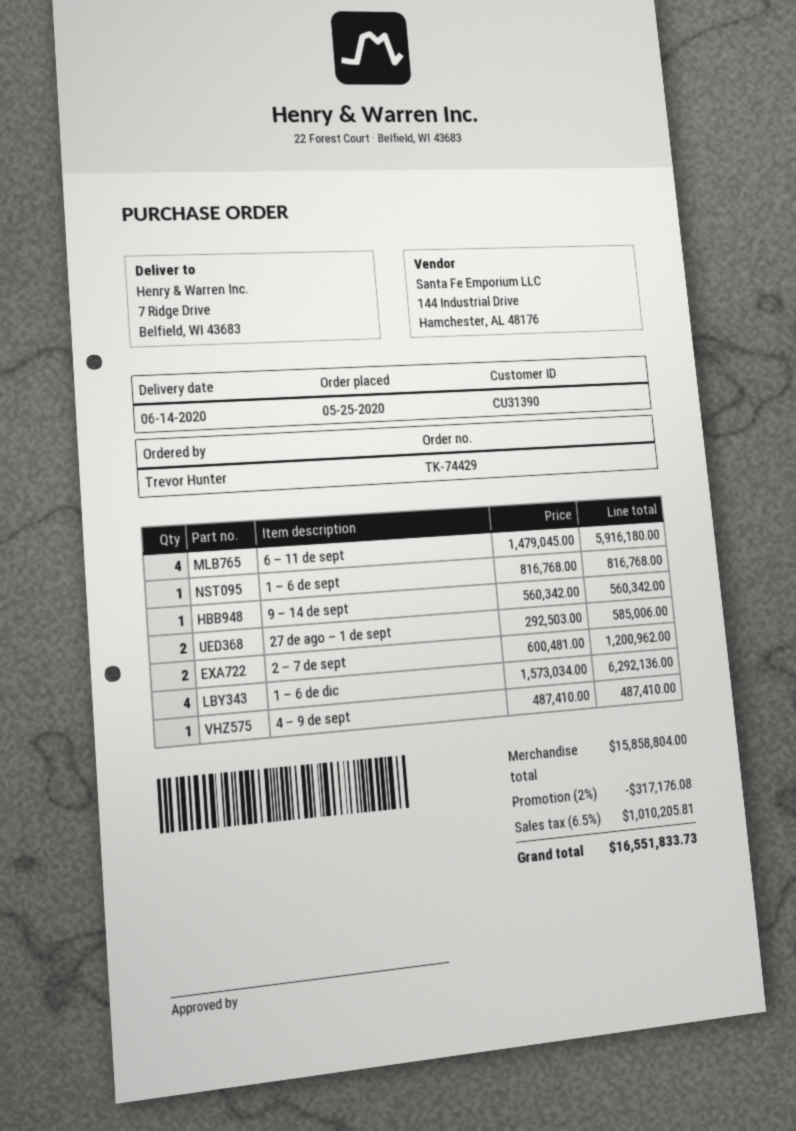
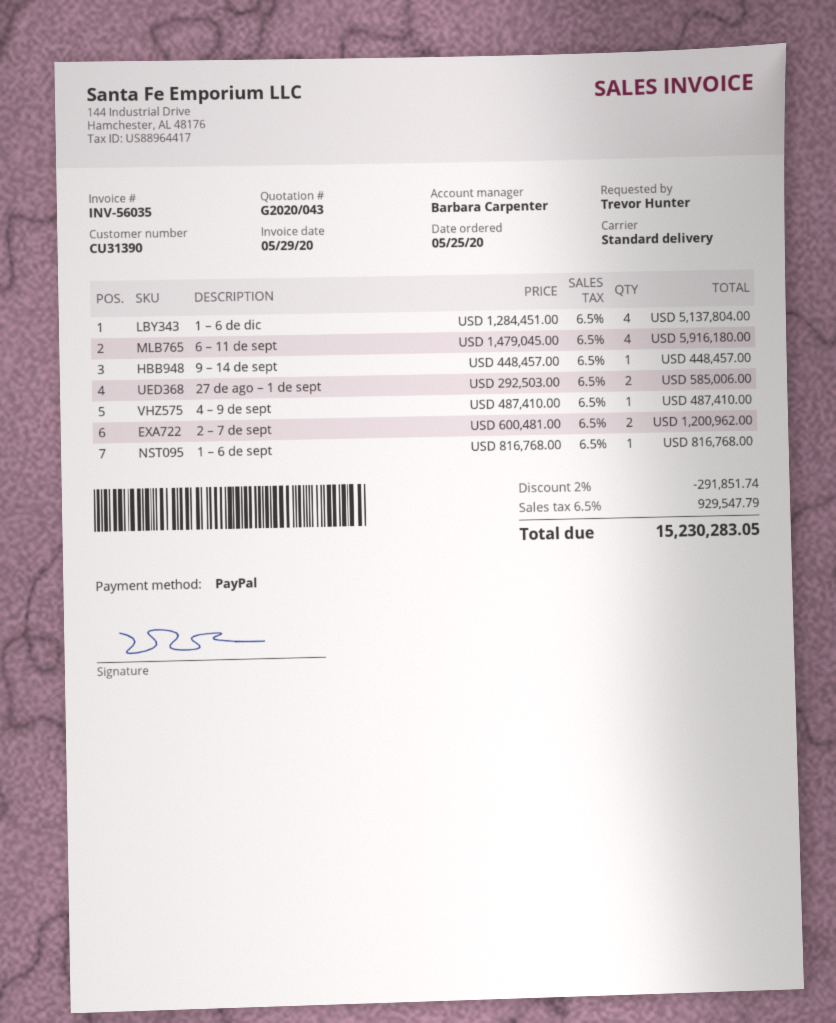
9 – 14 de sept: 1 x 560342.00 = 560342.00 -> 1 x 448457.00 = 448457.00
1 – 6 de dic: 4 x 1573034.00 = 6292136.00 -> 4 x 1284451.00 = 5137804.00
discount: 2% = 317176.08 -> 2% = 291851.74
tax: 6.5% = 1010205.81 -> 6.5% = 929547.79
total: 16551833.73 -> 15230283.05

